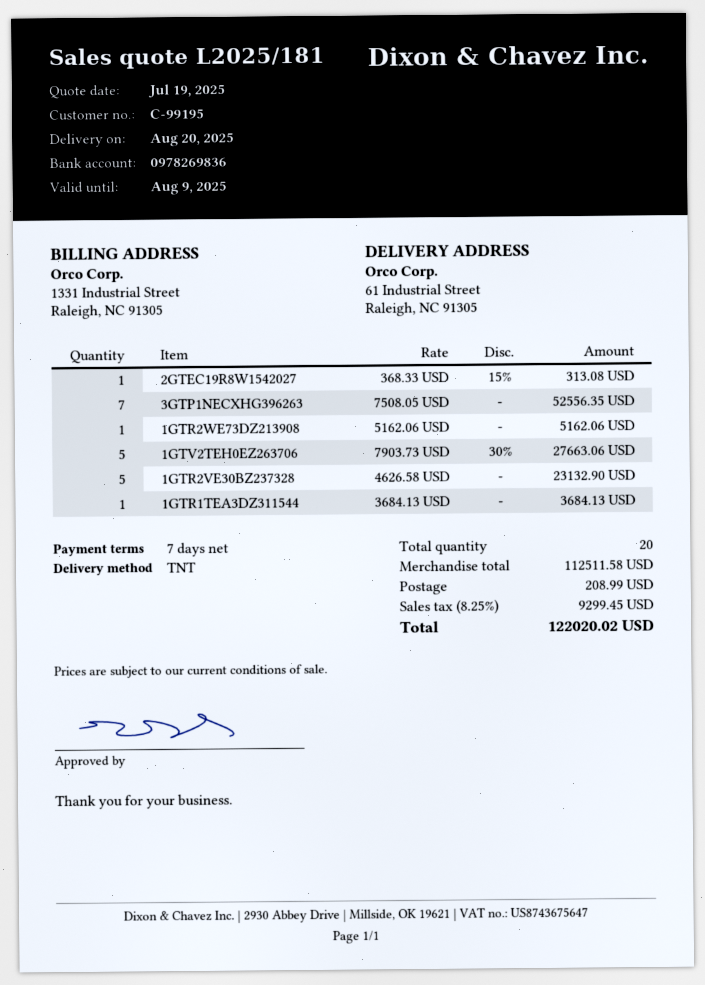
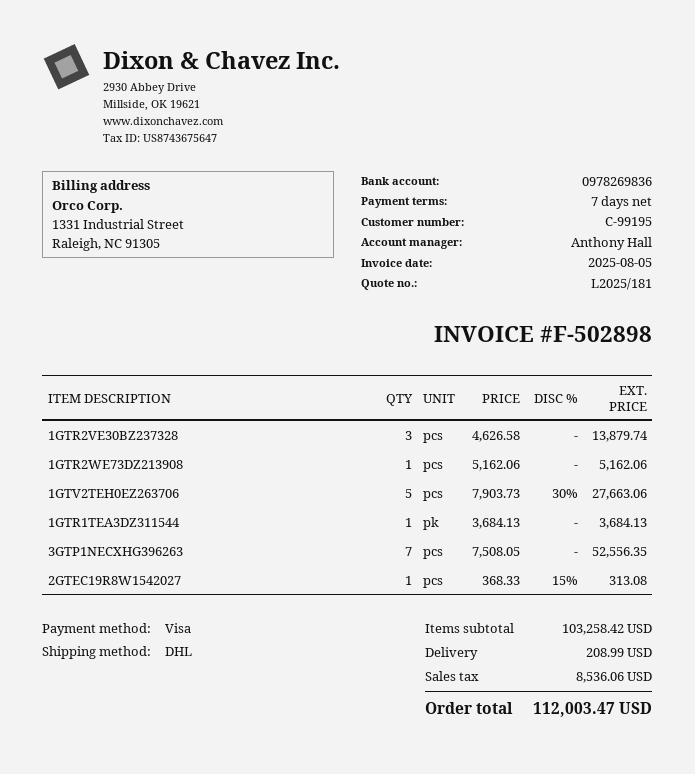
shipping method: TNT -> DHL
1GTR2VE30BZ237328: 5 x 4626.58 = 23132.90 -> 3 x 4626.58 = 13879.74
subtotal: 112511.58 -> 103258.42
tax: 9299.45 -> 8536.06
total: 122020.02 -> 112003.47

